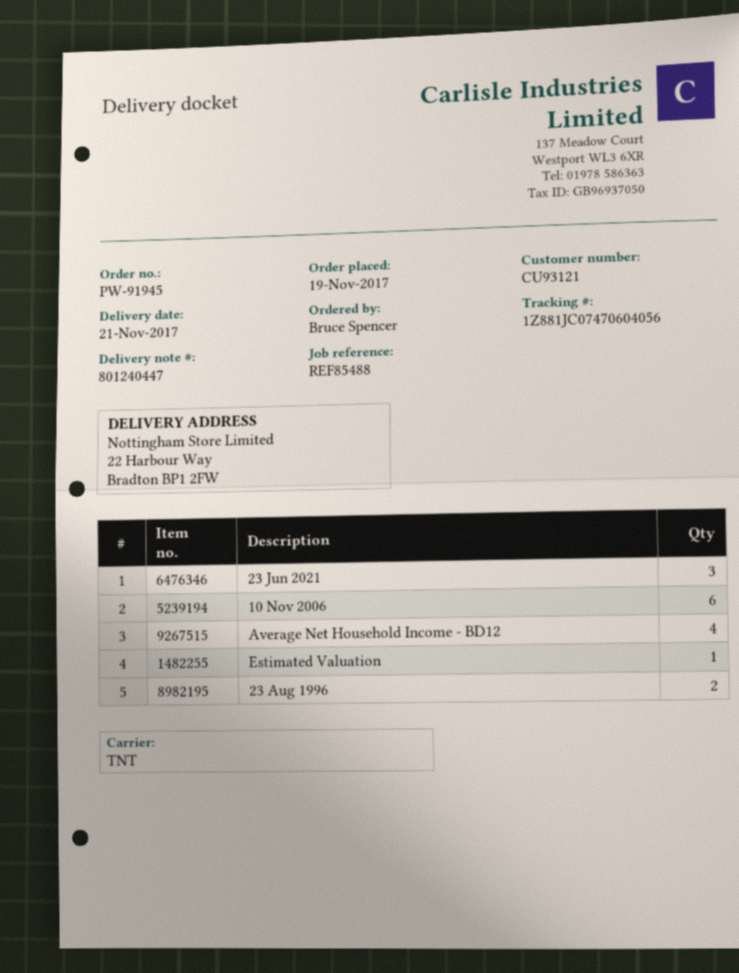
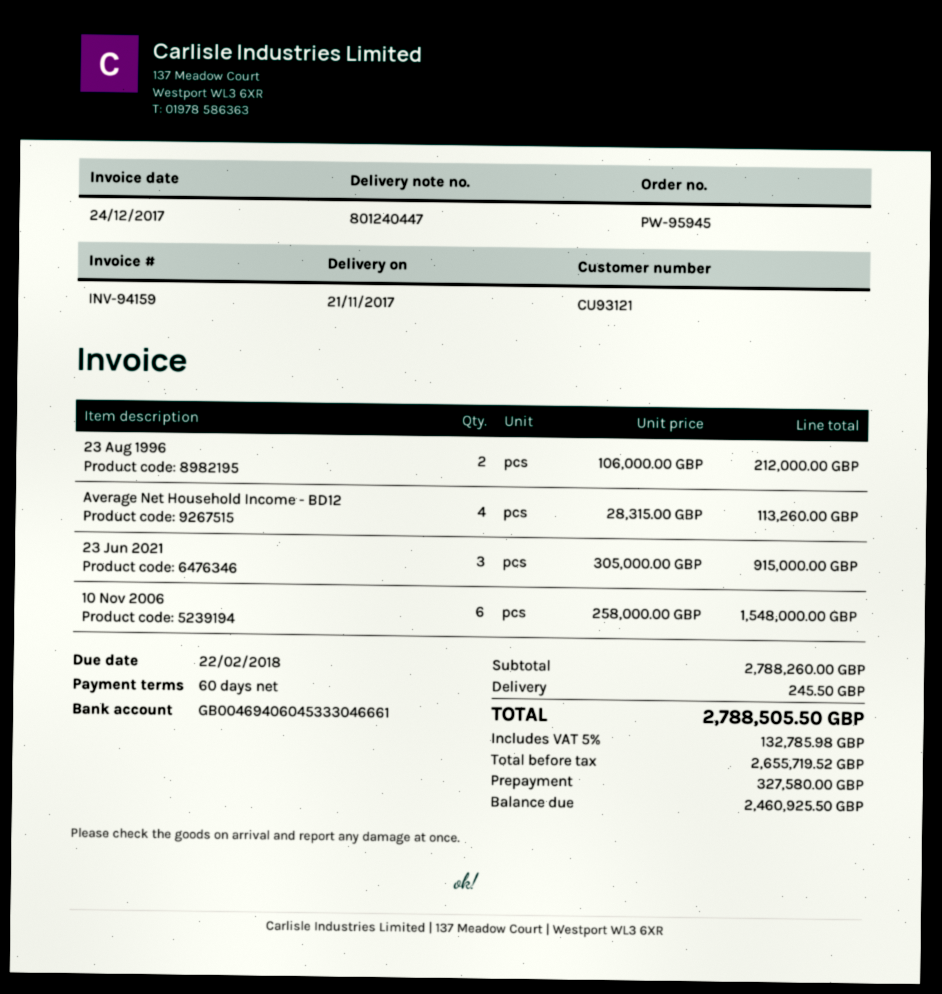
order number: PW-91945 -> PW-95945
Estimated Valuation: 1 -> none

